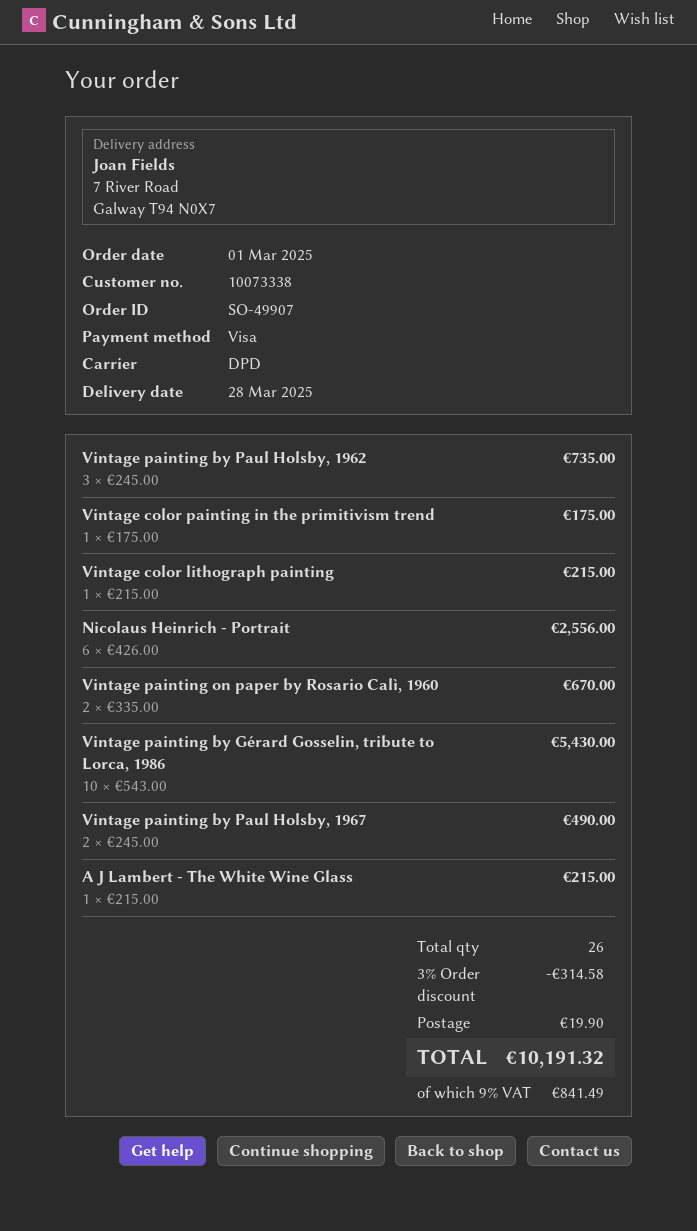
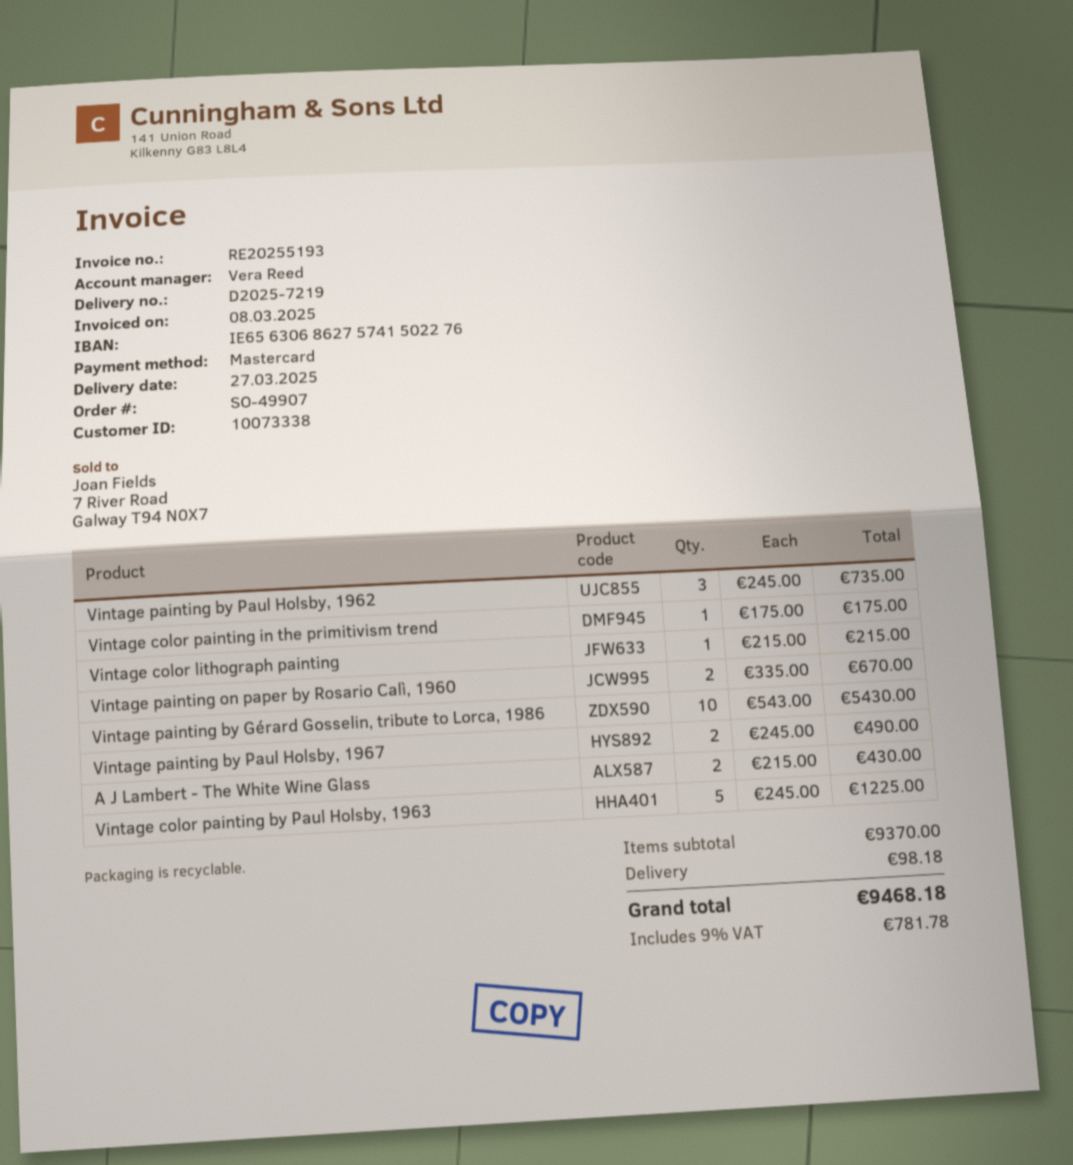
delivery date: 2025-03-28 -> 2025-03-27
payment method: Visa -> Mastercard
Nicolaus Heinrich - Portrait: 6 x 426.00 = 2556.00 -> none
A J Lambert - The White Wine Glass: 1 x 215.00 = 215.00 -> 2 x 215.00 = 430.00
Vintage color painting by Paul Holsby, 1963: none -> 5 x 245.00 = 1225.00
discount: 3% = 314.58 -> none
shipping: 19.90 -> 98.18
tax: 9% = 841.49 -> 9% = 781.78
total: 10191.32 -> 9468.18

